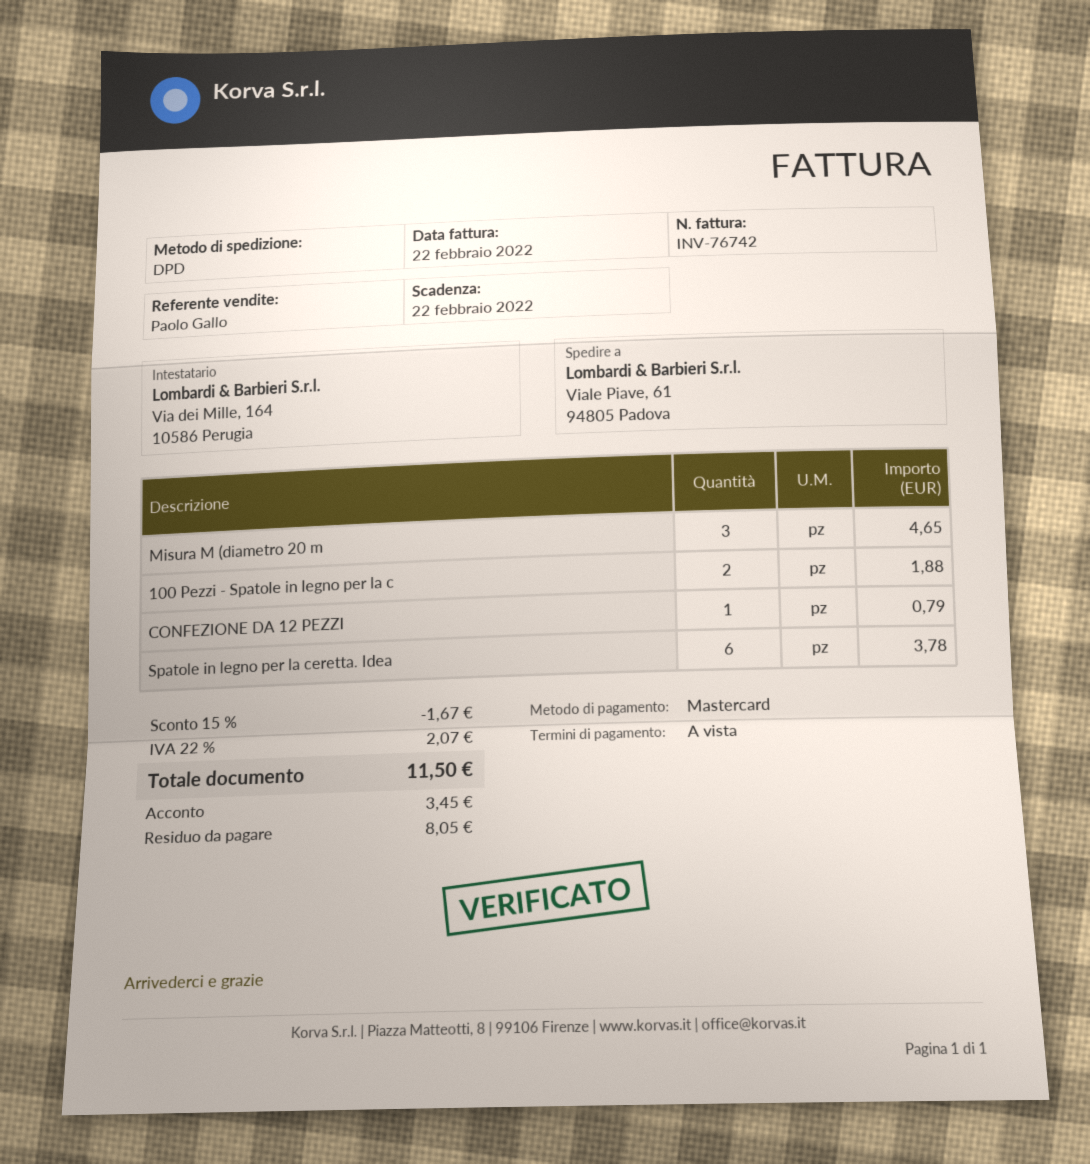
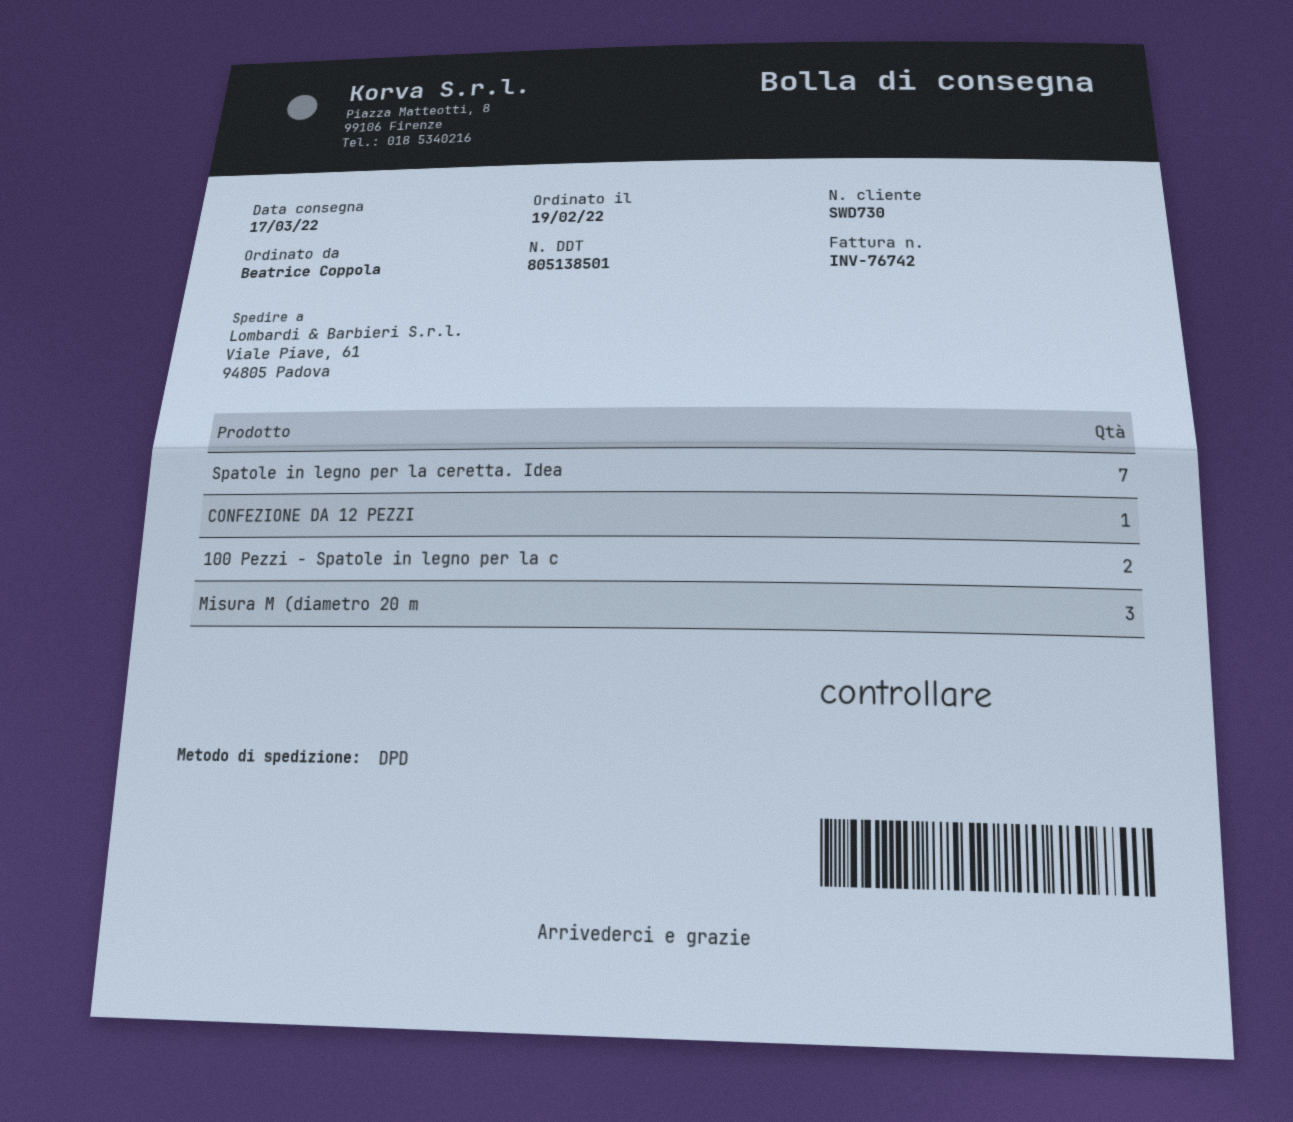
Spatole in legno per la ceretta. Idea: 6 -> 7

